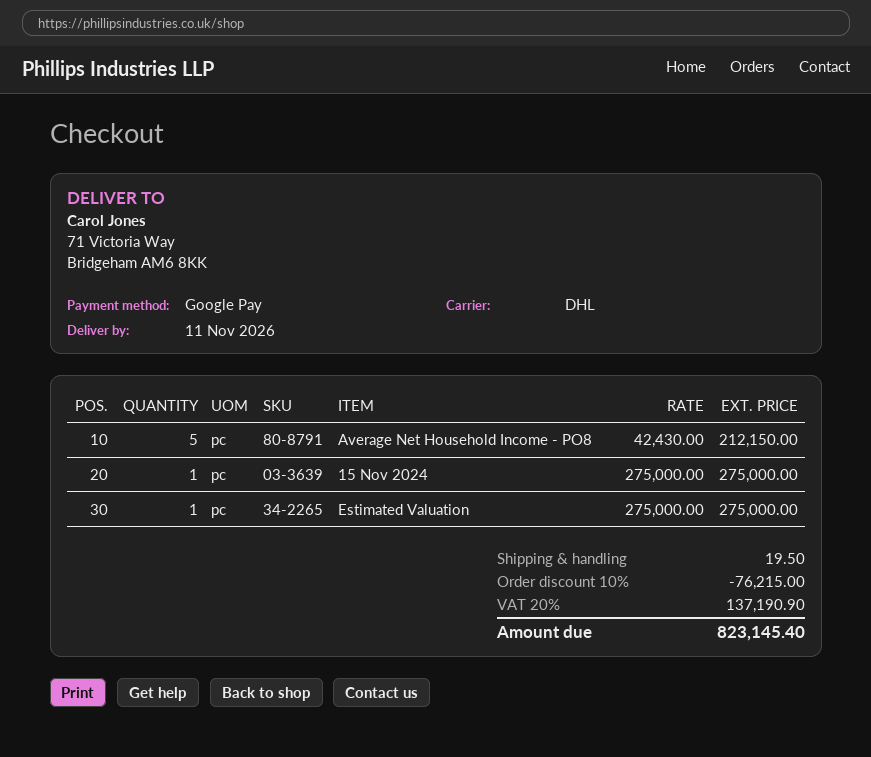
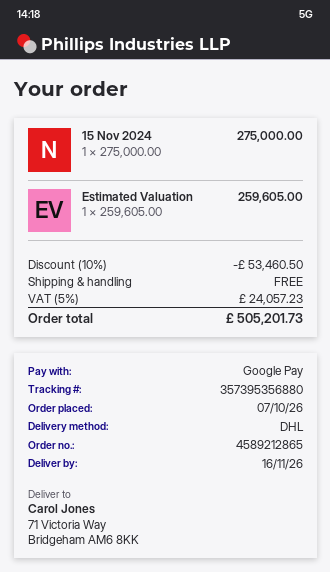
delivery date: 2026-11-11 -> 2026-11-16
Average Net Household Income - PO8: 5 x 42430.00 = 212150.00 -> none
Estimated Valuation: 1 x 275000.00 = 275000.00 -> 1 x 259605.00 = 259605.00
discount: 10% = 76215.00 -> 10% = 53460.50
shipping: 19.50 -> 0.00
tax: 20% = 137190.90 -> 5% = 24057.23
total: 823145.40 -> 505201.73

